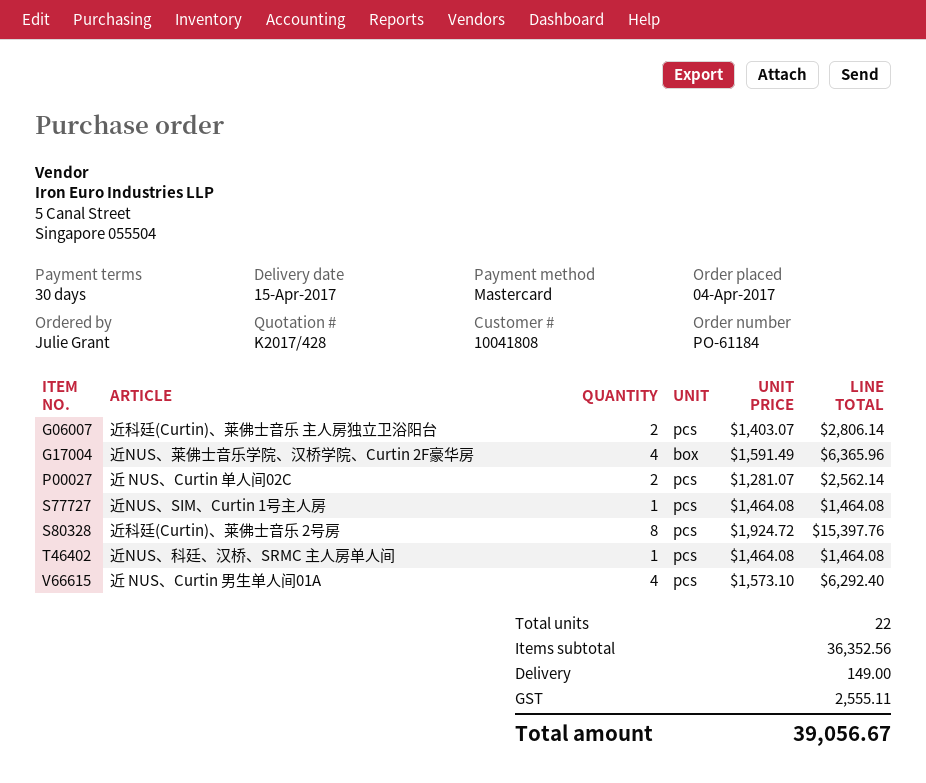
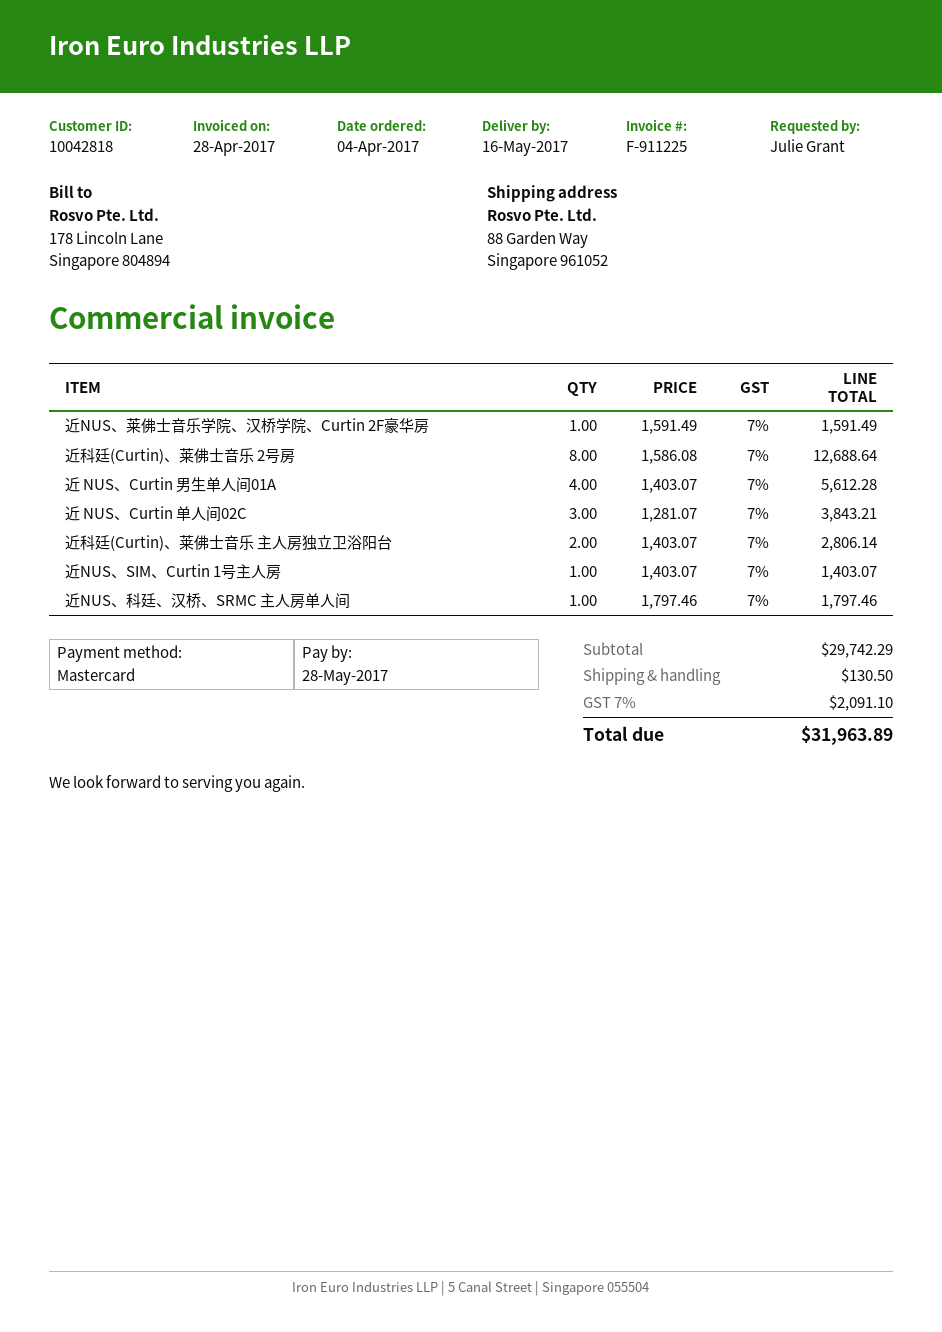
delivery date: 2017-04-15 -> 2017-05-16
customer number: 10041808 -> 10042818
近NUS、莱佛士音乐学院、汉桥学院、Curtin 2F豪华房: 4 x 1591.49 = 6365.96 -> 1 x 1591.49 = 1591.49
近 NUS、Curtin 单人间02C: 2 x 1281.07 = 2562.14 -> 3 x 1281.07 = 3843.21
近NUS、SIM、Curtin 1号主人房: 1 x 1464.08 = 1464.08 -> 1 x 1403.07 = 1403.07
近科廷(Curtin)、莱佛士音乐 2号房: 8 x 1924.72 = 15397.76 -> 8 x 1586.08 = 12688.64
近NUS、科廷、汉桥、SRMC 主人房单人间: 1 x 1464.08 = 1464.08 -> 1 x 1797.46 = 1797.46
近 NUS、Curtin 男生单人间01A: 4 x 1573.10 = 6292.40 -> 4 x 1403.07 = 5612.28
subtotal: 36352.56 -> 29742.29
shipping: 149.00 -> 130.50
tax: 2555.11 -> 2091.10
total: 39056.67 -> 31963.89

